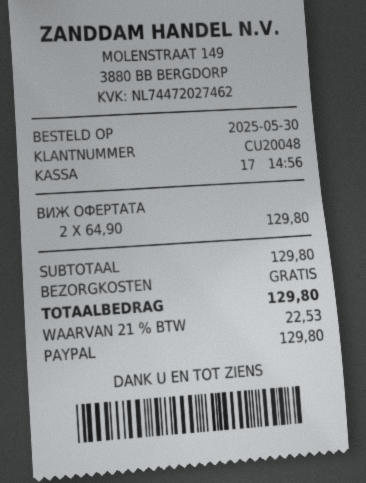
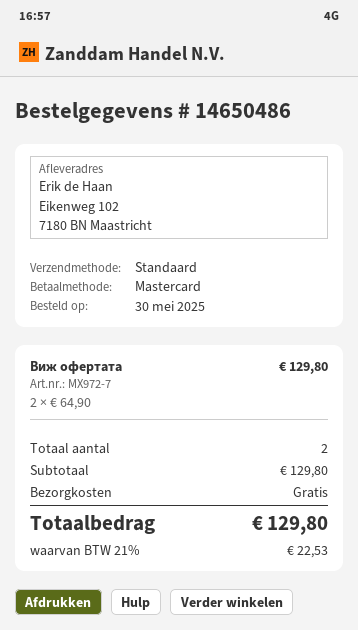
payment method: PayPal -> Mastercard

